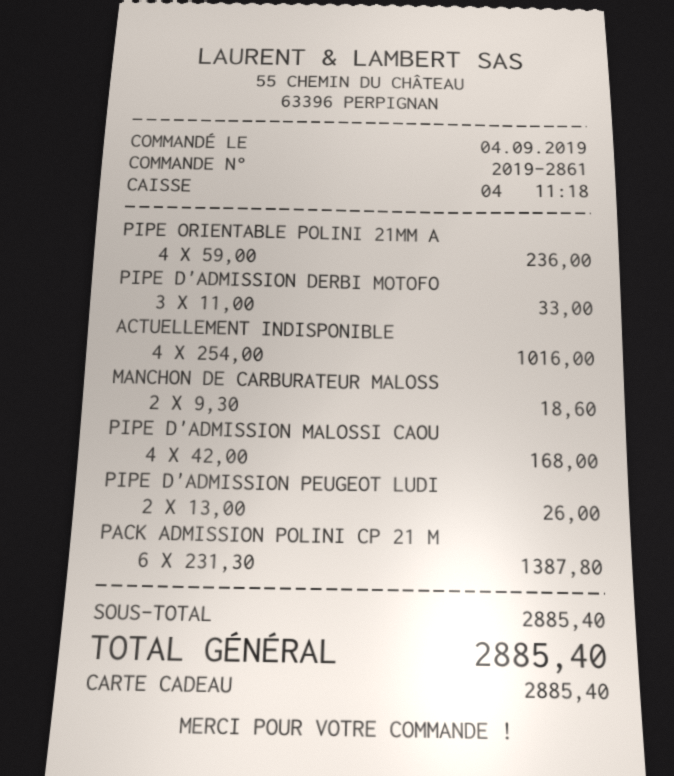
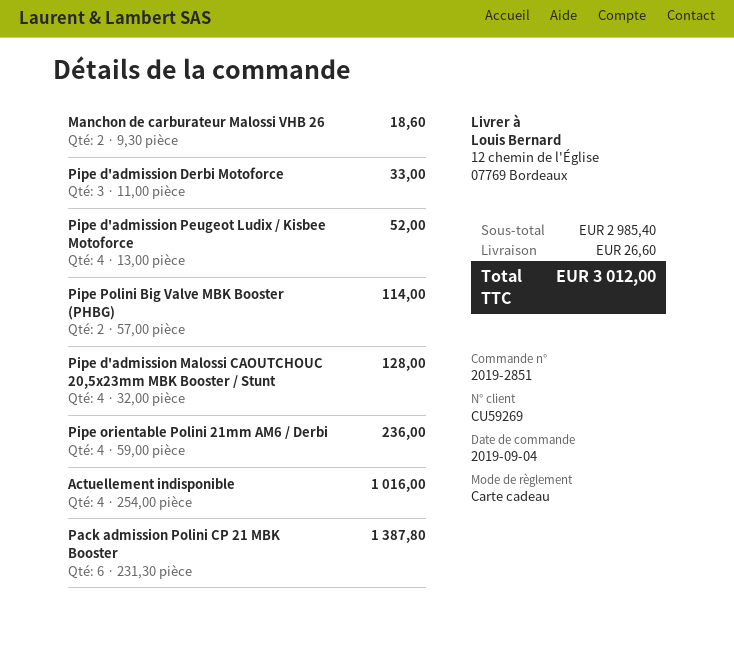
order number: 2019-2861 -> 2019-2851
PIPE D'ADMISSION MALOSSI CAOU: 4 x 42.00 = 168.00 -> 4 x 32.00 = 128.00
PIPE D'ADMISSION PEUGEOT LUDI: 2 x 13.00 = 26.00 -> 4 x 13.00 = 52.00
Pipe Polini Big Valve MBK Booster (PHBG): none -> 2 x 57.00 = 114.00
subtotal: 2885.40 -> 2985.40
shipping: none -> 26.60
total: 2885.40 -> 3012.00

